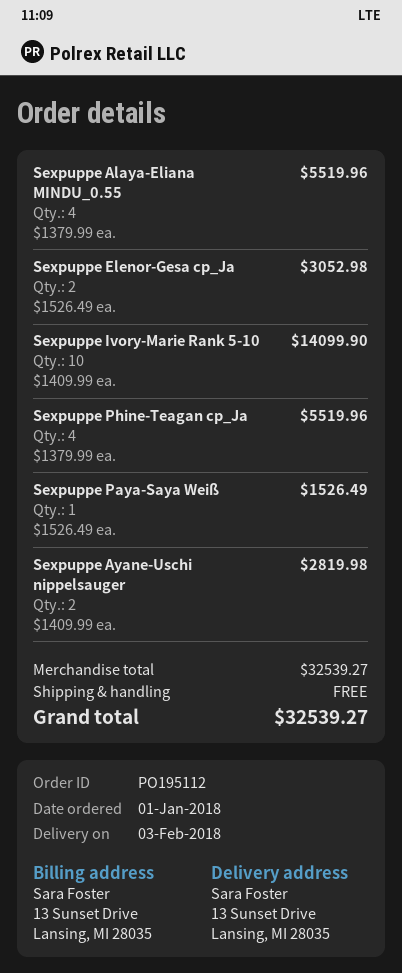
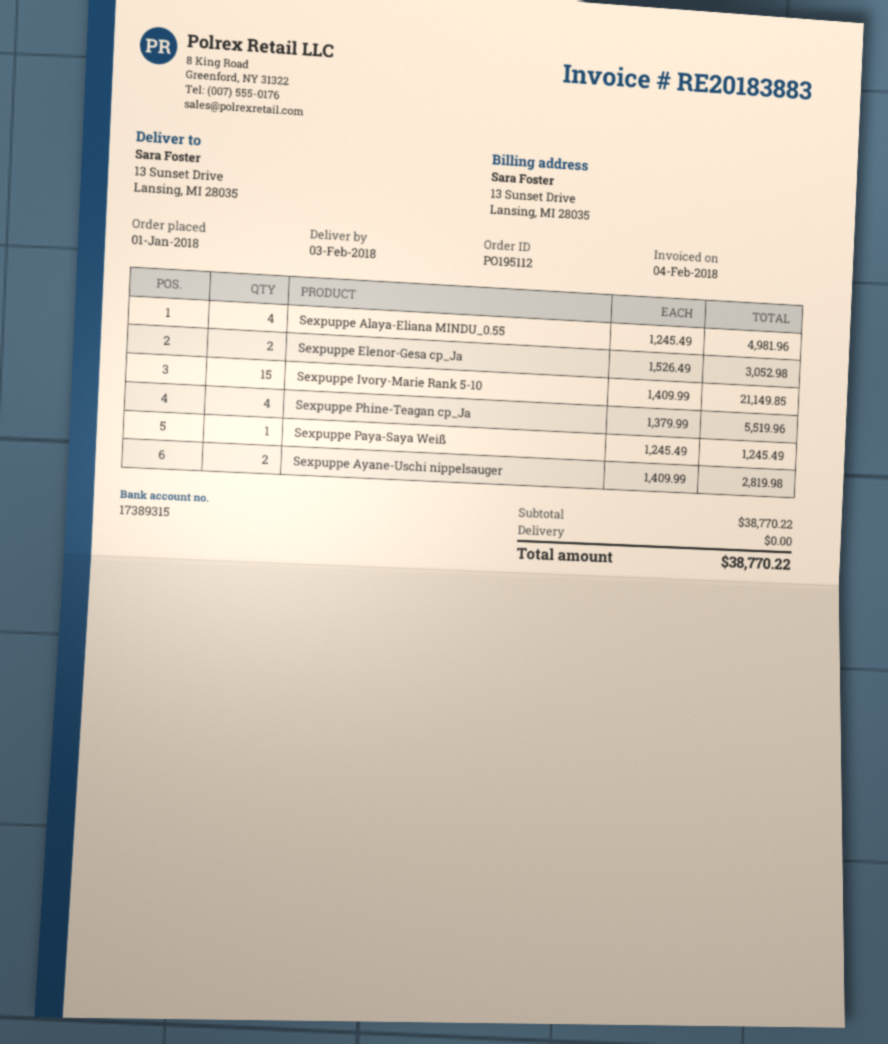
Sexpuppe Alaya-Eliana MINDU_0.55: 4 x 1379.99 = 5519.96 -> 4 x 1245.49 = 4981.96
Sexpuppe Ivory-Marie Rank 5-10: 10 x 1409.99 = 14099.90 -> 15 x 1409.99 = 21149.85
Sexpuppe Paya-Saya Weiß: 1 x 1526.49 = 1526.49 -> 1 x 1245.49 = 1245.49
subtotal: 32539.27 -> 38770.22
total: 32539.27 -> 38770.22

